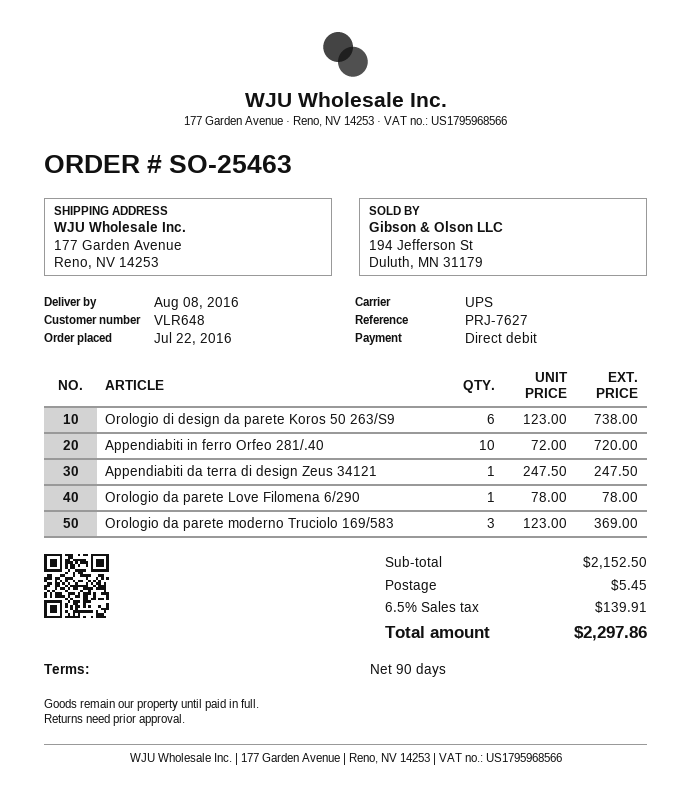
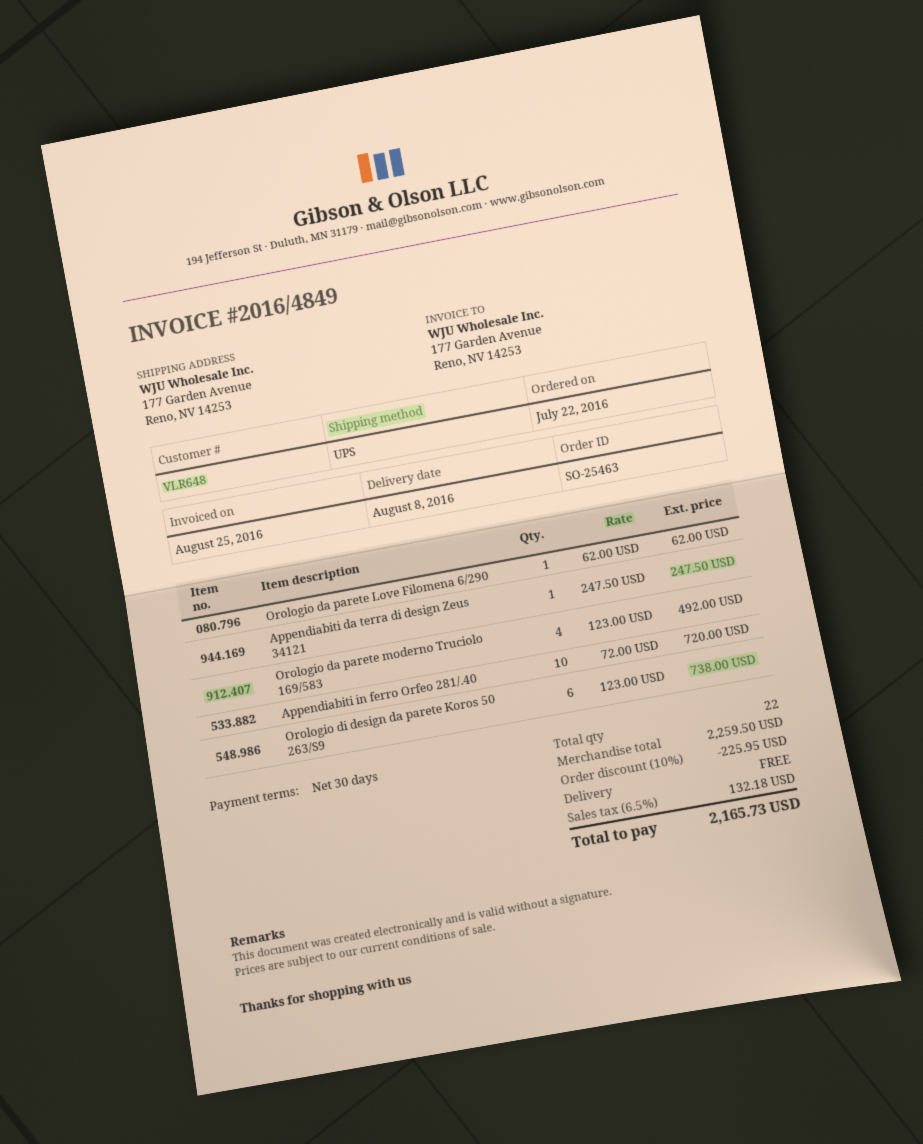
payment terms: 90 days -> 30 days
Orologio da parete Love Filomena 6/290: 1 x 78.00 = 78.00 -> 1 x 62.00 = 62.00
Orologio da parete moderno Truciolo 169/583: 3 x 123.00 = 369.00 -> 4 x 123.00 = 492.00
subtotal: 2152.50 -> 2259.50
discount: none -> 10% = 225.95
shipping: 5.45 -> 0.00
tax: 6.5% = 139.91 -> 6.5% = 132.18
total: 2297.86 -> 2165.73

